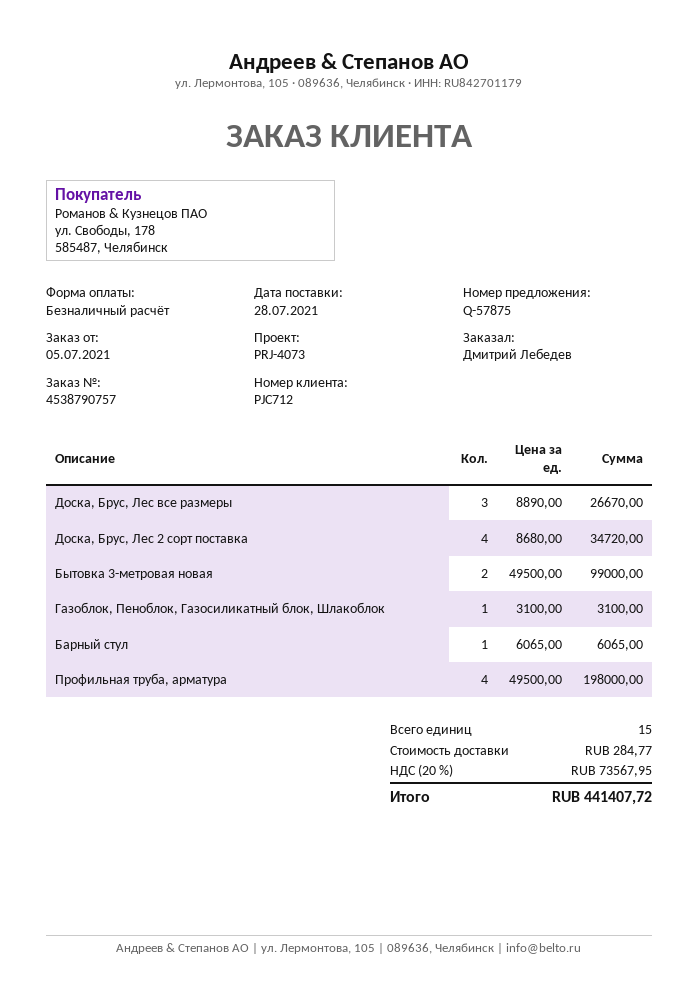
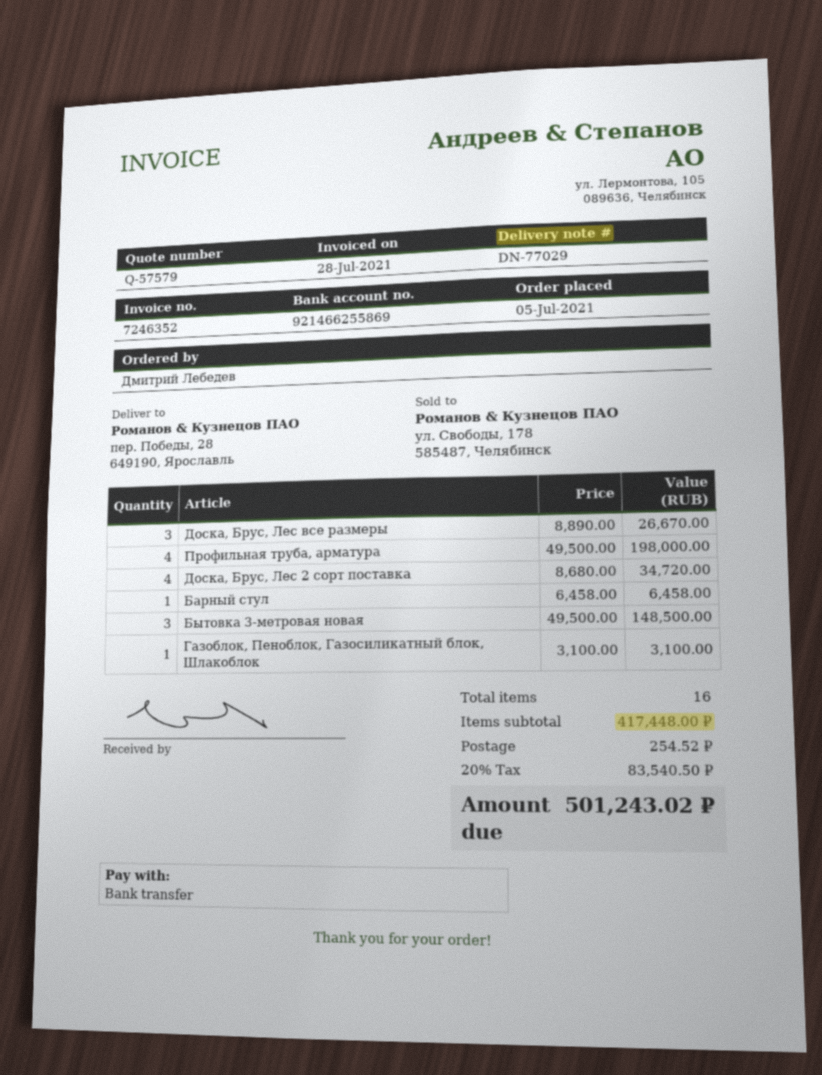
quote number: Q-57875 -> Q-57579
Бытовка 3-метровая новая: 2 x 49500.00 = 99000.00 -> 3 x 49500.00 = 148500.00
Барный стул: 1 x 6065.00 = 6065.00 -> 1 x 6458.00 = 6458.00
total quantity: 15 -> 16
shipping: 284.77 -> 254.52
tax: 20% = 73567.95 -> 20% = 83540.50
total: 441407.72 -> 501243.02

